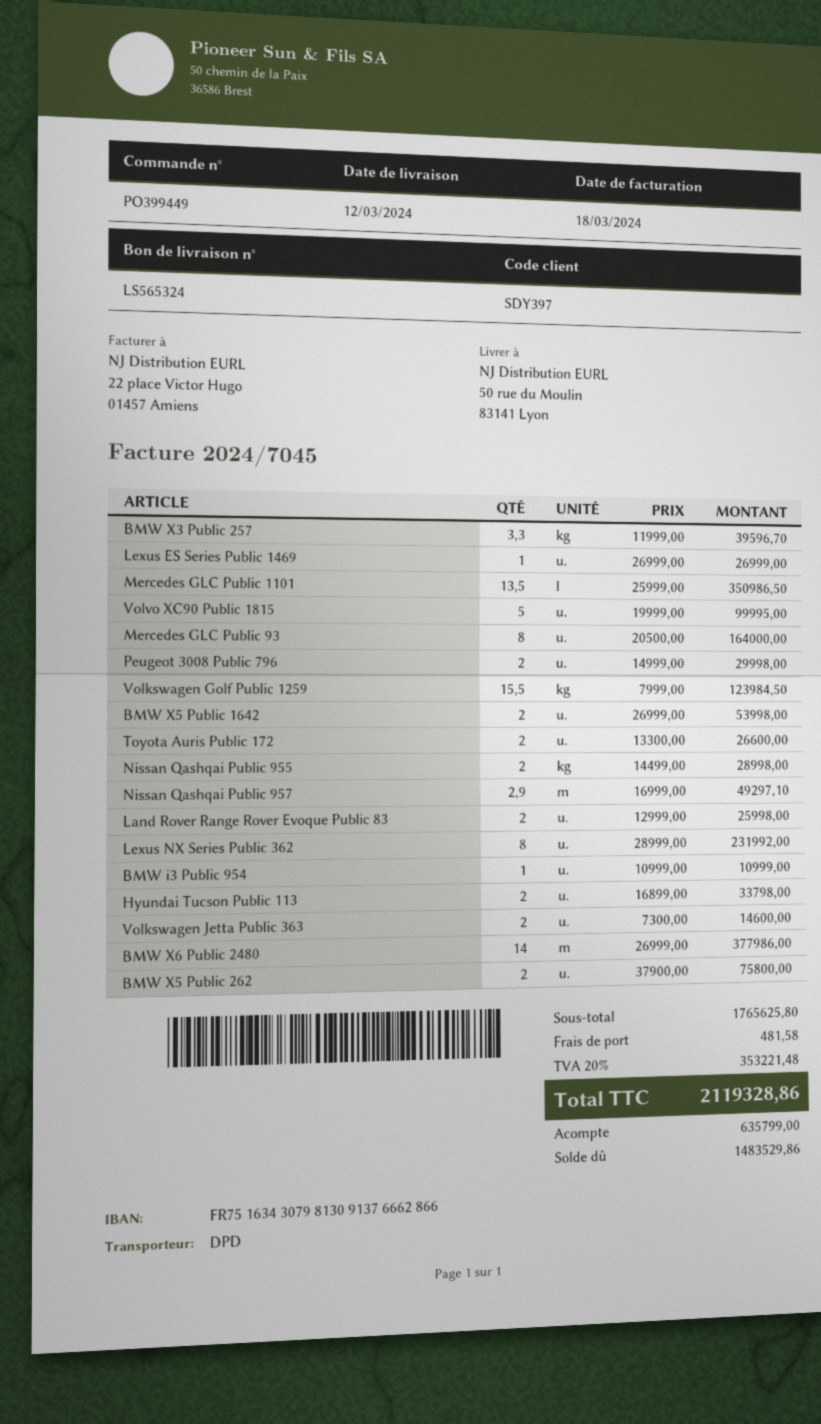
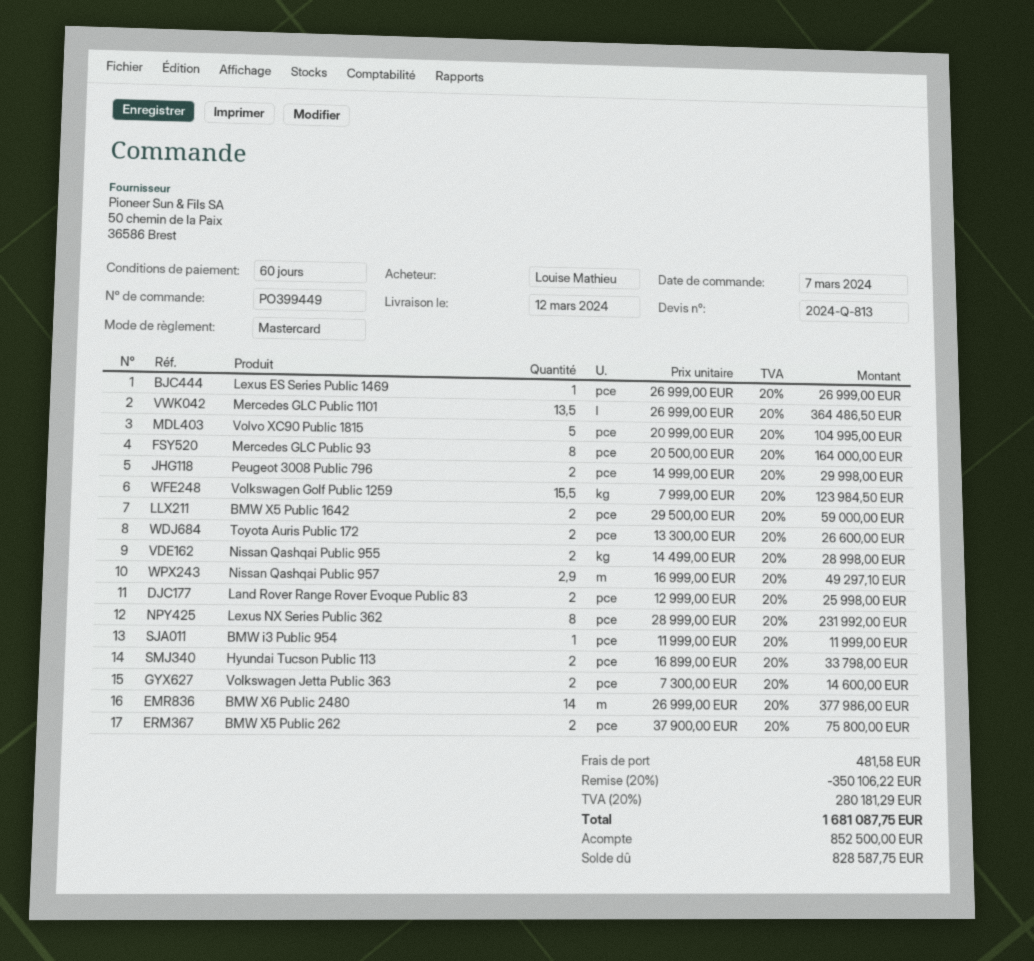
BMW X3 Public 257: 3.3 x 11999.00 = 39596.70 -> none
Mercedes GLC Public 1101: 13.5 x 25999.00 = 350986.50 -> 13.5 x 26999.00 = 364486.50
Volvo XC90 Public 1815: 5 x 19999.00 = 99995.00 -> 5 x 20999.00 = 104995.00
BMW X5 Public 1642: 2 x 26999.00 = 53998.00 -> 2 x 29500.00 = 59000.00
BMW i3 Public 954: 1 x 10999.00 = 10999.00 -> 1 x 11999.00 = 11999.00
discount: none -> 20% = 350106.22
tax: 20% = 353221.48 -> 20% = 280181.29
total: 2119328.86 -> 1681087.75
deposit: 635799.00 -> 852500.00
balance: 1483529.86 -> 828587.75

